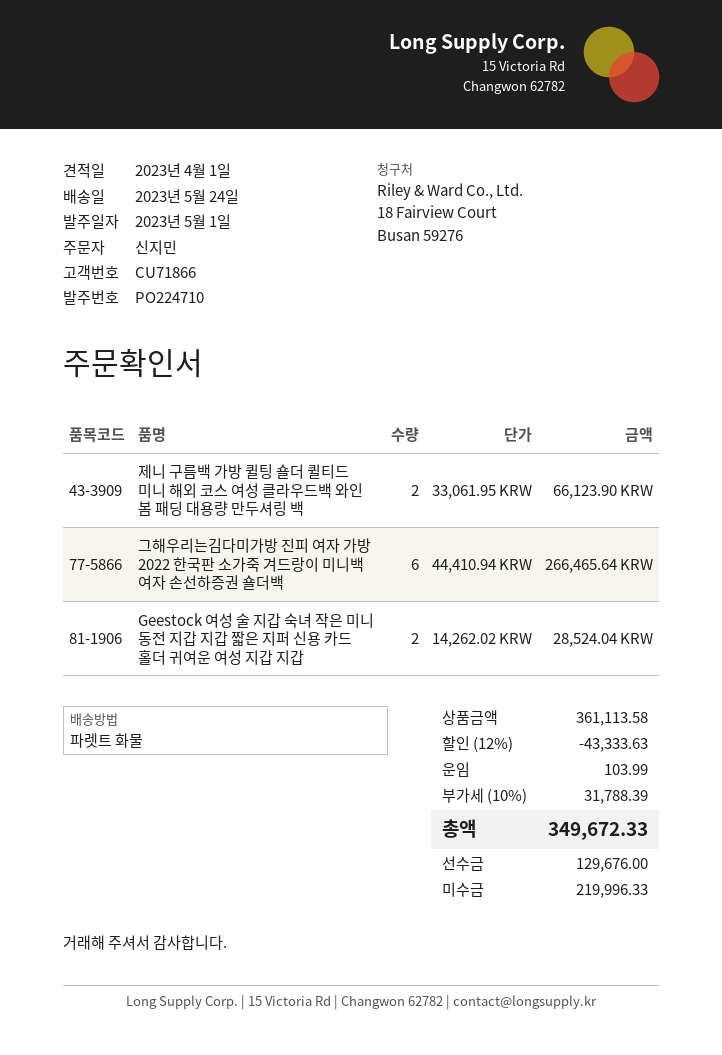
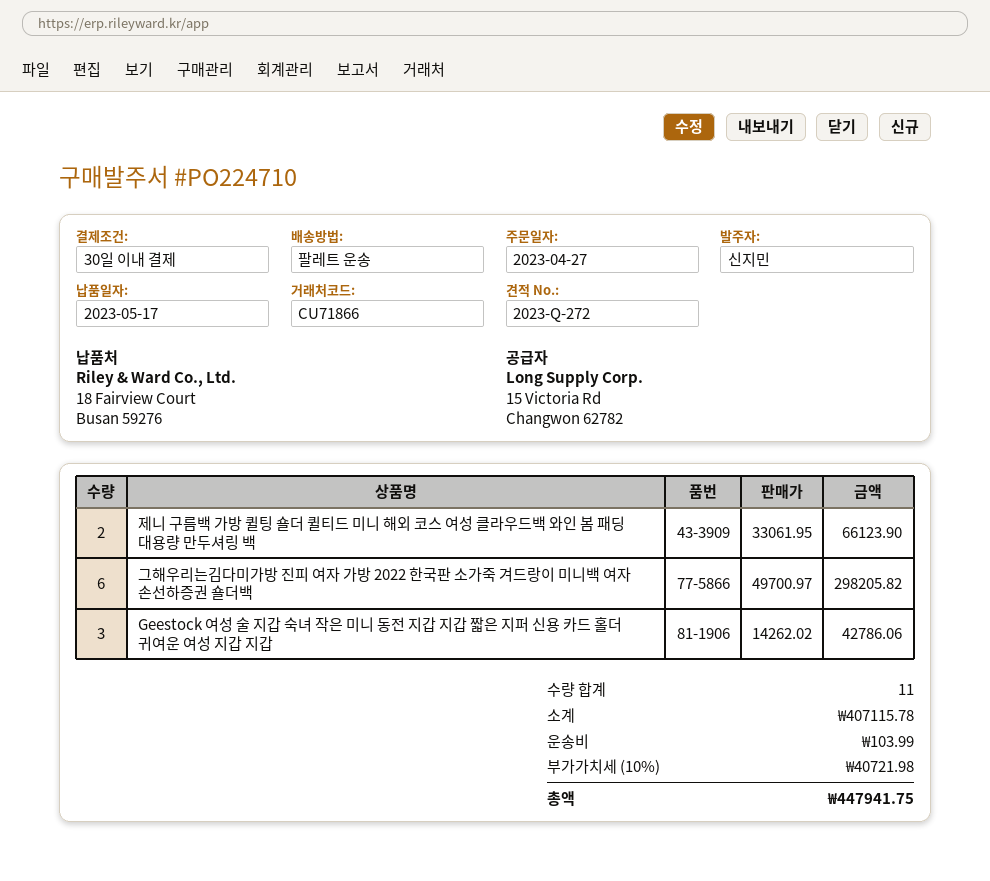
order date: 2023-05-01 -> 2023-04-27
delivery date: 2023-05-24 -> 2023-05-17
그해우리는김다미가방 진피 여자 가방 2022 한국판 소가죽 겨드랑이 미니백 여자 손선하증권 숄더백: 6 x 44410.94 = 266465.64 -> 6 x 49700.97 = 298205.82
Geestock 여성 술 지갑 숙녀 작은 미니 동전 지갑 지갑 짧은 지퍼 신용 카드 홀더 귀여운 여성 지갑 지갑: 2 x 14262.02 = 28524.04 -> 3 x 14262.02 = 42786.06
subtotal: 361113.58 -> 407115.78
discount: 12% = 43333.63 -> none
tax: 10% = 31788.39 -> 10% = 40721.98
total: 349672.33 -> 447941.75

